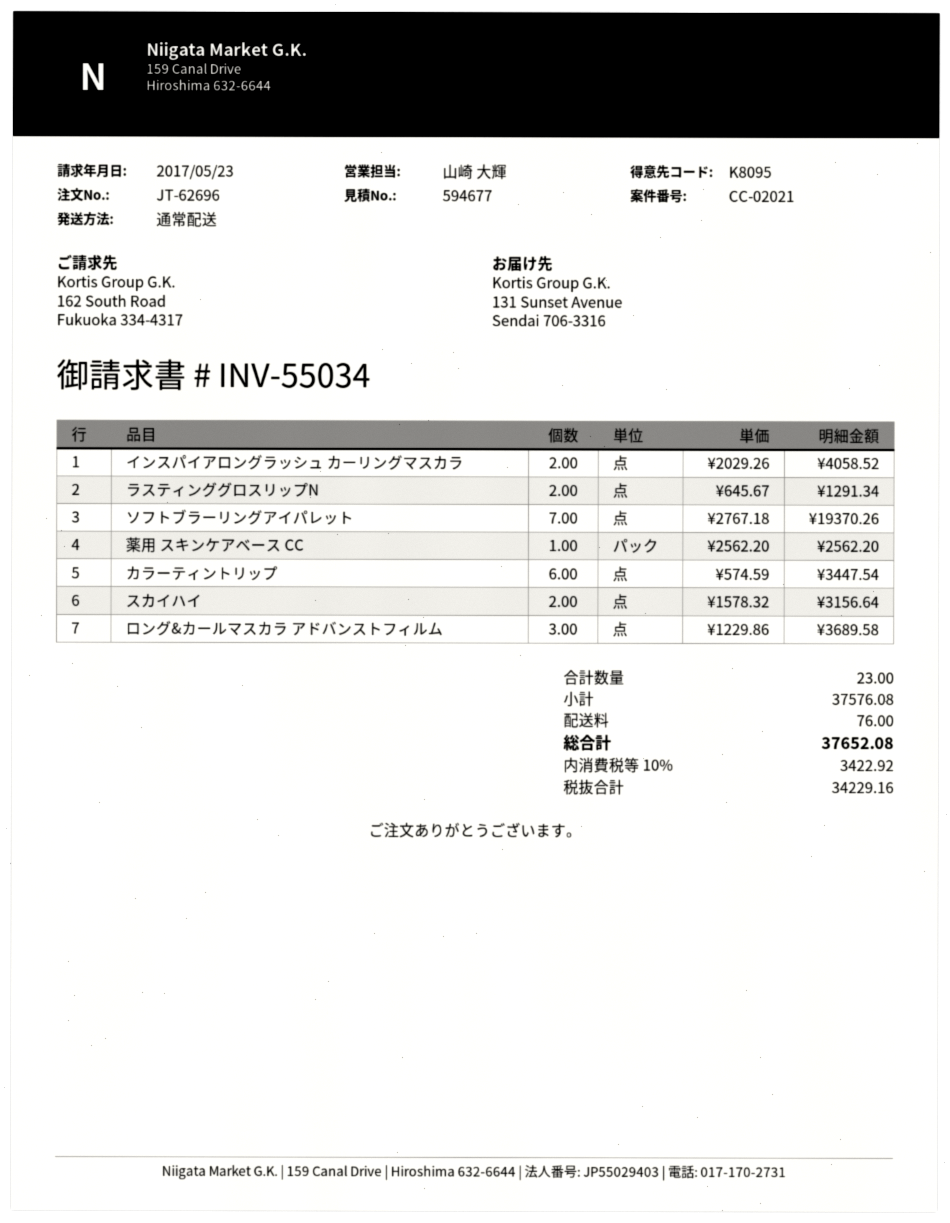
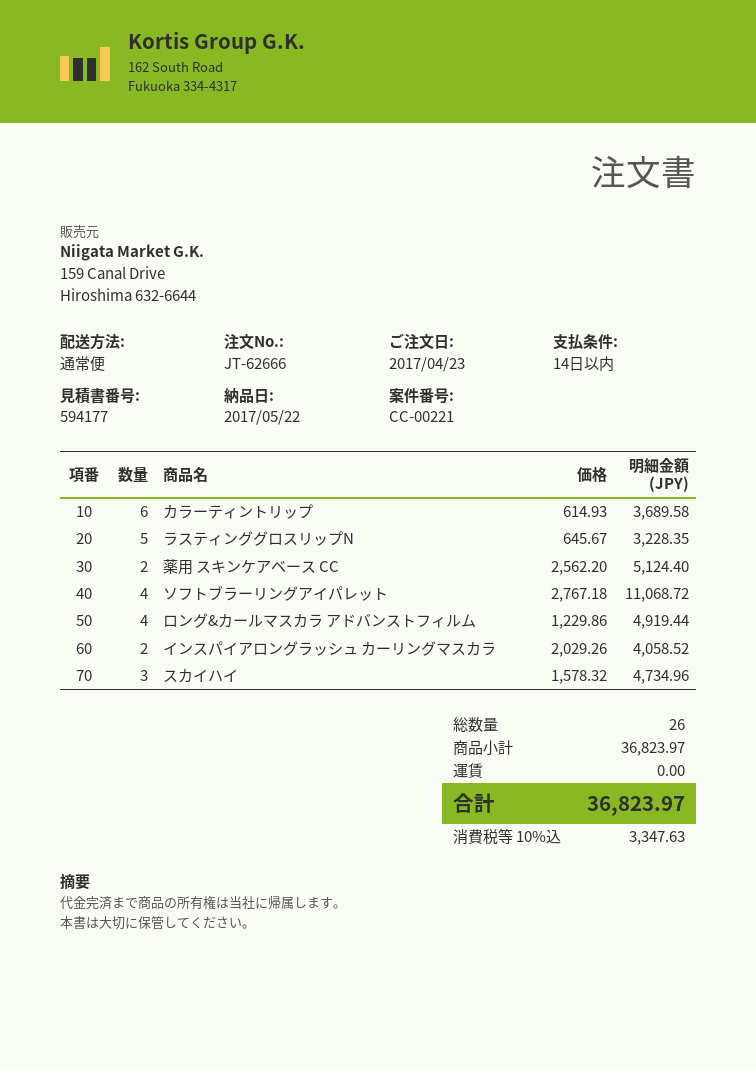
quote number: 594677 -> 594177
order number: JT-62696 -> JT-62666
reference: CC-02021 -> CC-00221
ラスティンググロスリップN: 2 x 645.67 = 1291.34 -> 5 x 645.67 = 3228.35
ソフトブラーリングアイパレット: 7 x 2767.18 = 19370.26 -> 4 x 2767.18 = 11068.72
薬用 スキンケアベース CC: 1 x 2562.20 = 2562.20 -> 2 x 2562.20 = 5124.40
カラーティントリップ: 6 x 574.59 = 3447.54 -> 6 x 614.93 = 3689.58
スカイハイ: 2 x 1578.32 = 3156.64 -> 3 x 1578.32 = 4734.96
ロング&カールマスカラ アドバンストフィルム: 3 x 1229.86 = 3689.58 -> 4 x 1229.86 = 4919.44
total quantity: 23 -> 26
subtotal: 37576.08 -> 36823.97
shipping: 76.00 -> 0.00
tax: 10% = 3422.92 -> 10% = 3347.63
total: 37652.08 -> 36823.97

